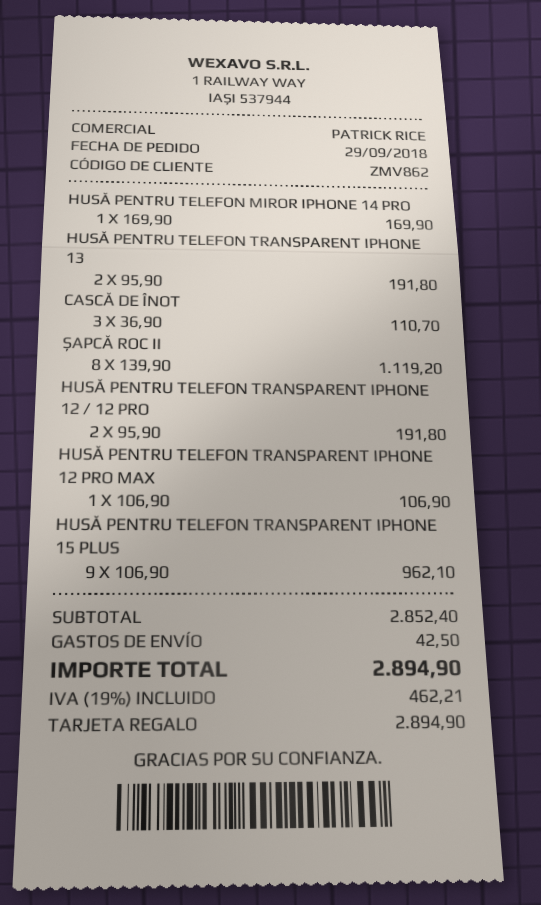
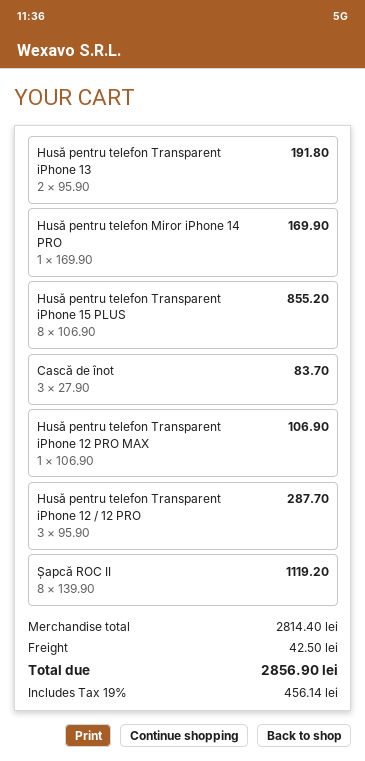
CASCĂ DE ÎNOT: 3 x 36.90 = 110.70 -> 3 x 27.90 = 83.70
HUSĂ PENTRU TELEFON TRANSPARENT IPHONE 12 / 12 PRO: 2 x 95.90 = 191.80 -> 3 x 95.90 = 287.70
HUSĂ PENTRU TELEFON TRANSPARENT IPHONE 15 PLUS: 9 x 106.90 = 962.10 -> 8 x 106.90 = 855.20
subtotal: 2852.40 -> 2814.40
tax: 19% = 462.21 -> 19% = 456.14
total: 2894.90 -> 2856.90

